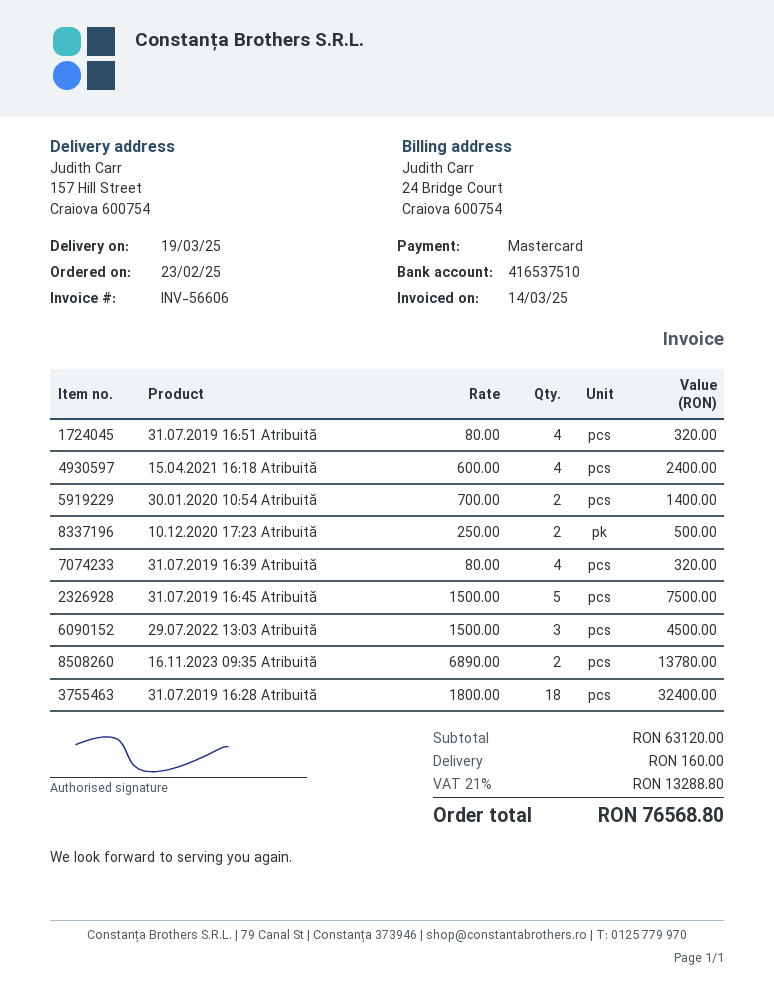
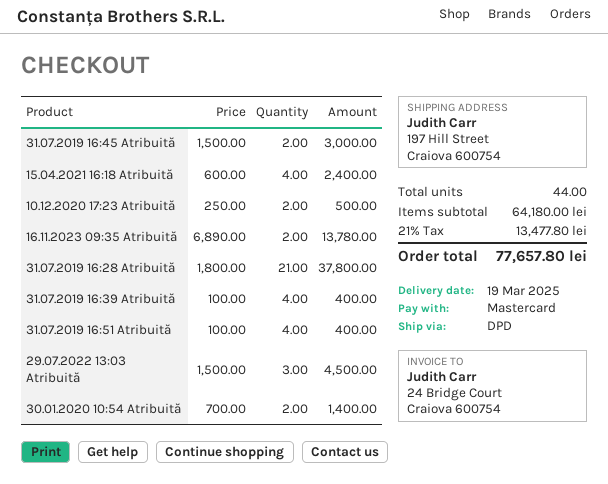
ship to: 157 Hill Street, Craiova 600754 -> 197 Hill Street, Craiova 600754
31.07.2019 16:51 Atribuită: 4 x 80.00 = 320.00 -> 4 x 100.00 = 400.00
31.07.2019 16:39 Atribuită: 4 x 80.00 = 320.00 -> 4 x 100.00 = 400.00
31.07.2019 16:45 Atribuită: 5 x 1500.00 = 7500.00 -> 2 x 1500.00 = 3000.00
31.07.2019 16:28 Atribuită: 18 x 1800.00 = 32400.00 -> 21 x 1800.00 = 37800.00
subtotal: 63120.00 -> 64180.00
shipping: 160.00 -> none
tax: 21% = 13288.80 -> 21% = 13477.80
total: 76568.80 -> 77657.80

